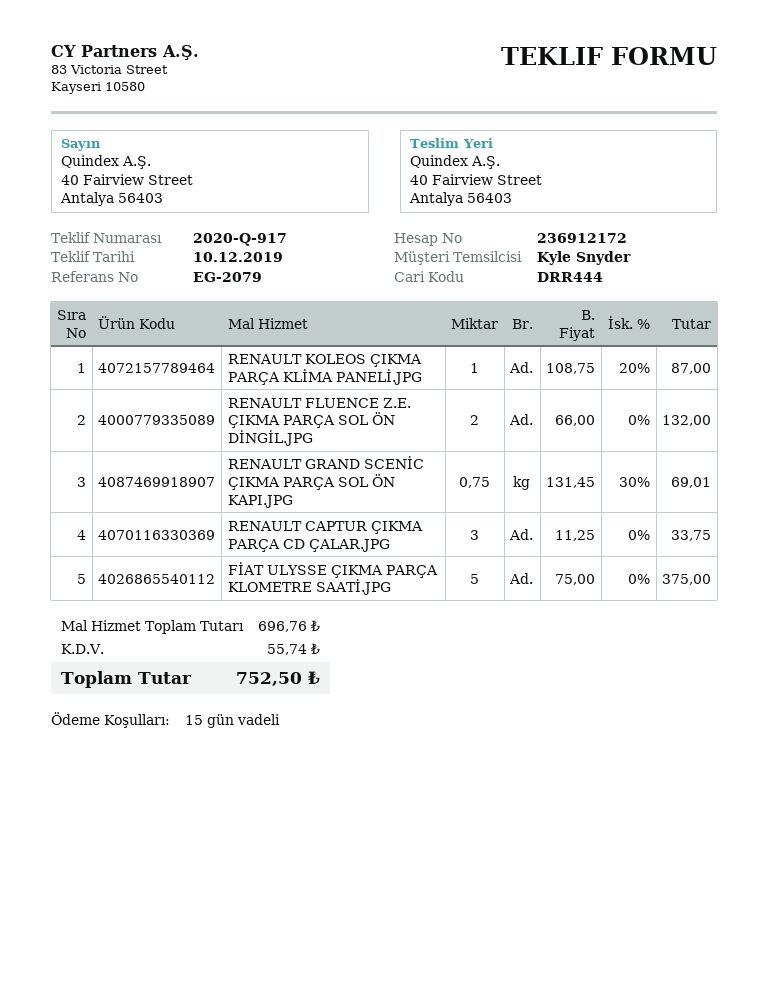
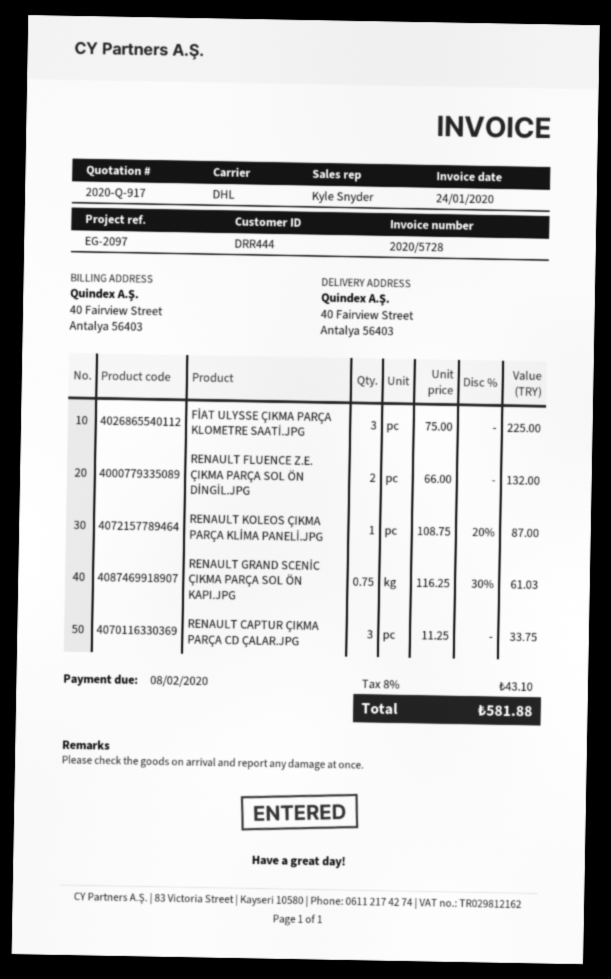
reference: EG-2079 -> EG-2097
RENAULT GRAND SCENİC ÇIKMA PARÇA SOL ÖN KAPI.JPG: 0.75 x 131.45 - 30% = 69.01 -> 0.75 x 116.25 - 30% = 61.03
FİAT ULYSSE ÇIKMA PARÇA KLOMETRE SAATİ.JPG: 5 x 75.00 = 375.00 -> 3 x 75.00 = 225.00
tax: 55.74 -> 43.10
total: 752.50 -> 581.88

